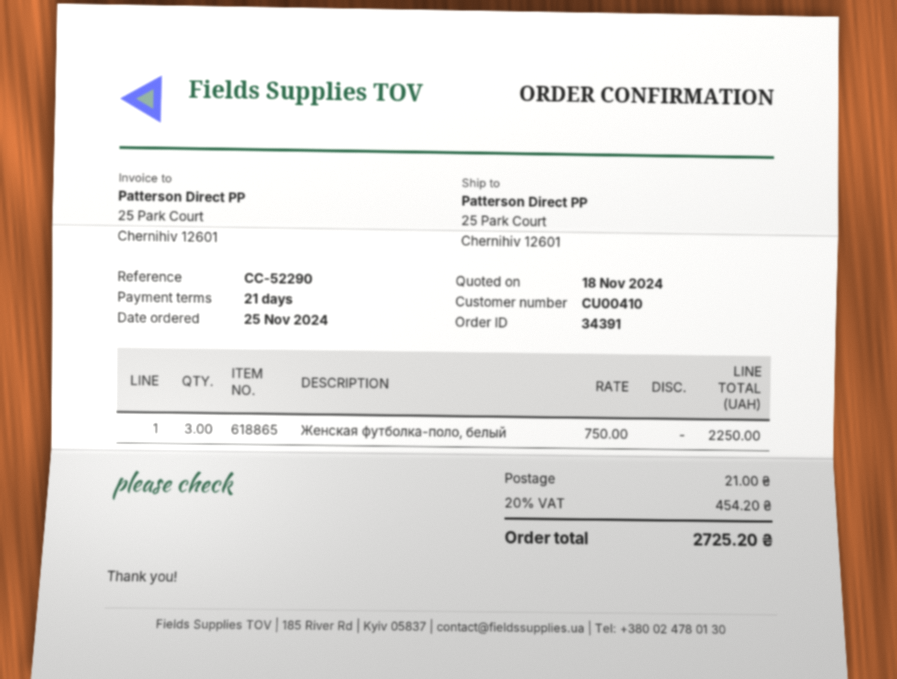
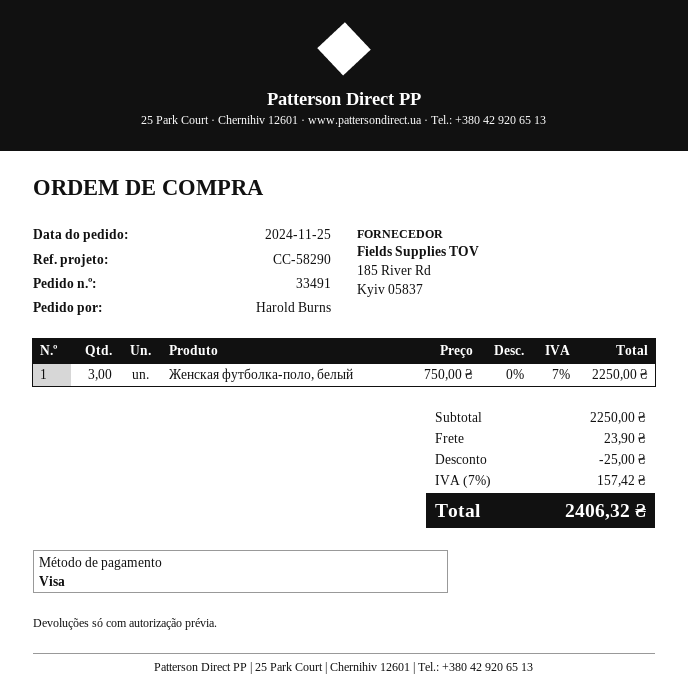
order number: 34391 -> 33491
reference: CC-52290 -> CC-58290
discount: none -> 25.00
shipping: 21.00 -> 23.90
tax: 20% = 454.20 -> 7% = 157.42
total: 2725.20 -> 2406.32

